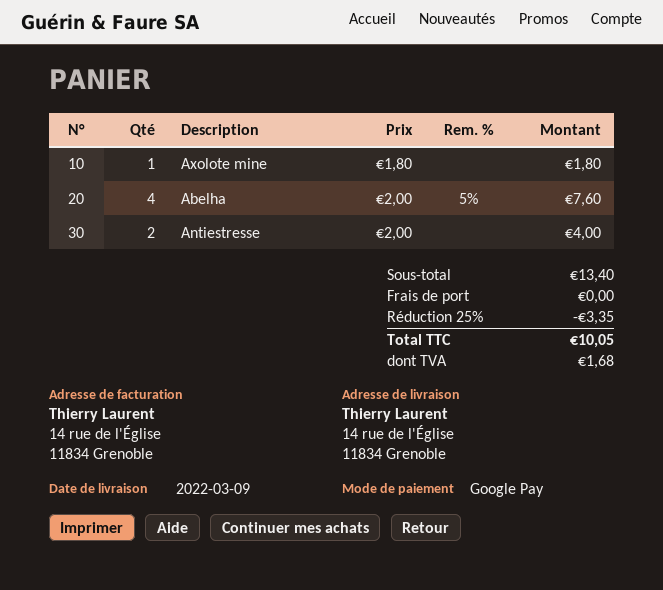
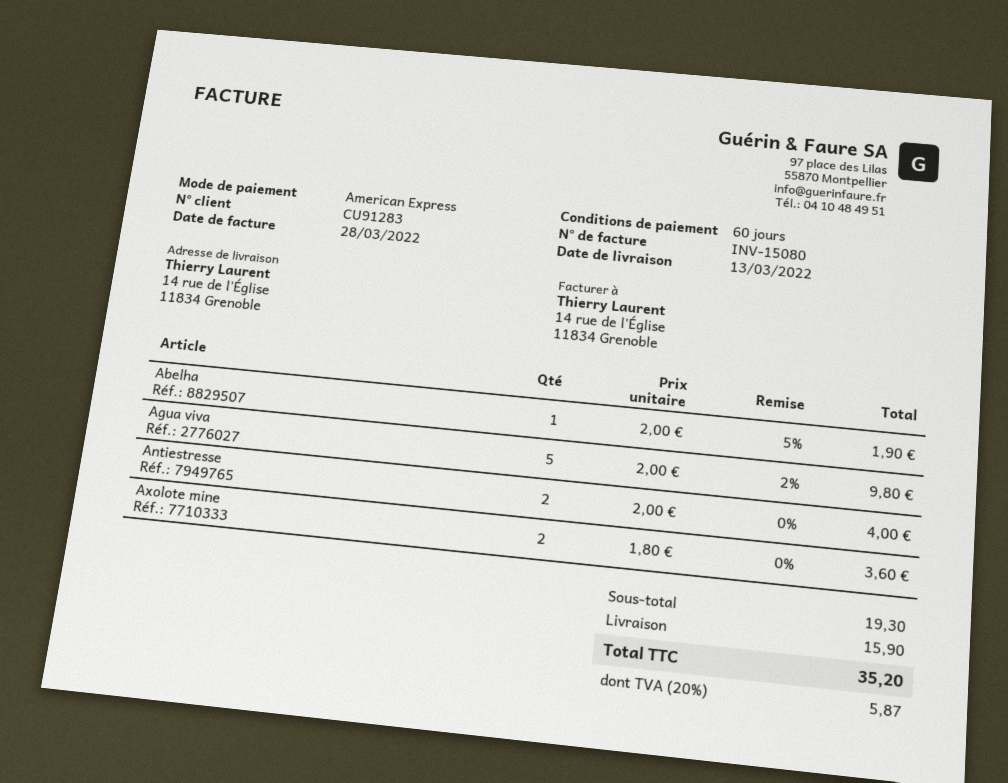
delivery date: 2022-03-09 -> 2022-03-13
payment method: Google Pay -> American Express
Axolote mine: 1 x 1.80 = 1.80 -> 2 x 1.80 = 3.60
Abelha: 4 x 2.00 - 5% = 7.60 -> 1 x 2.00 - 5% = 1.90
Agua viva: none -> 5 x 2.00 - 2% = 9.80
subtotal: 13.40 -> 19.30
discount: 25% = 3.35 -> none
shipping: 0.00 -> 15.90
tax: 1.68 -> 5.87
total: 10.05 -> 35.20

